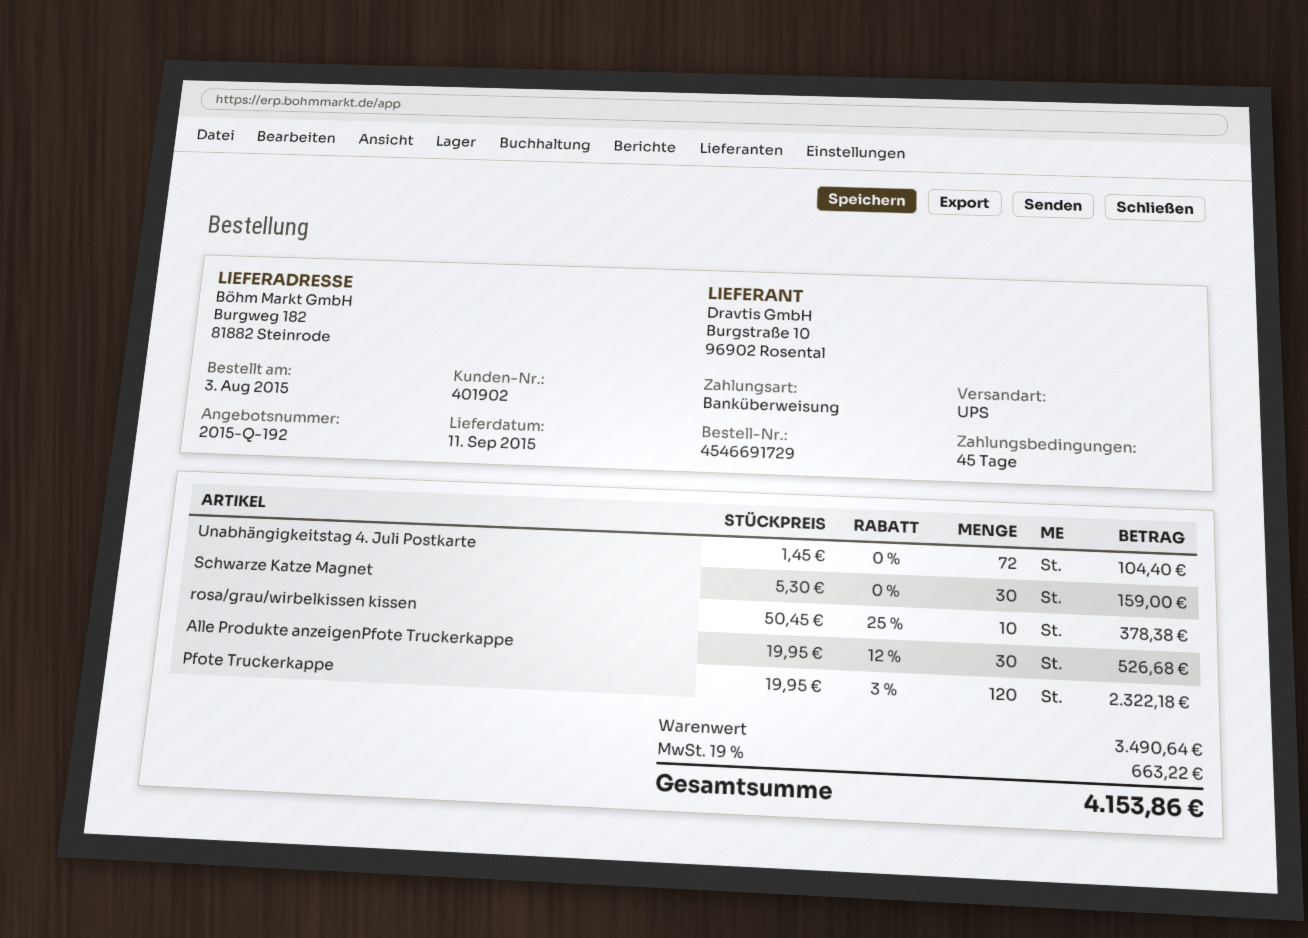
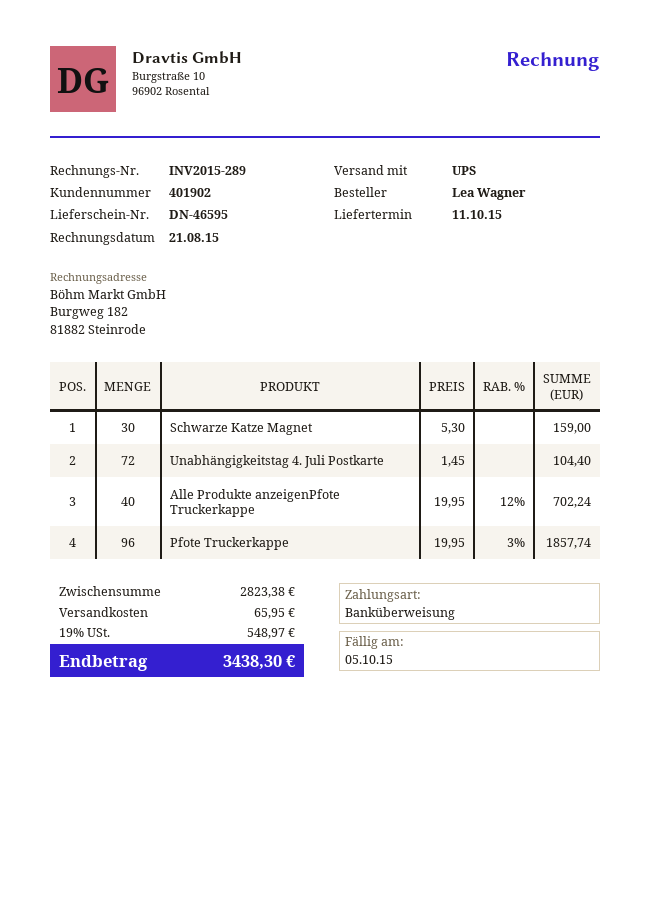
delivery date: 2015-09-11 -> 2015-10-11
rosa/grau/wirbelkissen kissen: 10 x 50.45 - 25% = 378.38 -> none
Alle Produkte anzeigenPfote Truckerkappe: 30 x 19.95 - 12% = 526.68 -> 40 x 19.95 - 12% = 702.24
Pfote Truckerkappe: 120 x 19.95 - 3% = 2322.18 -> 96 x 19.95 - 3% = 1857.74
subtotal: 3490.64 -> 2823.38
shipping: none -> 65.95
tax: 19% = 663.22 -> 19% = 548.97
total: 4153.86 -> 3438.30

